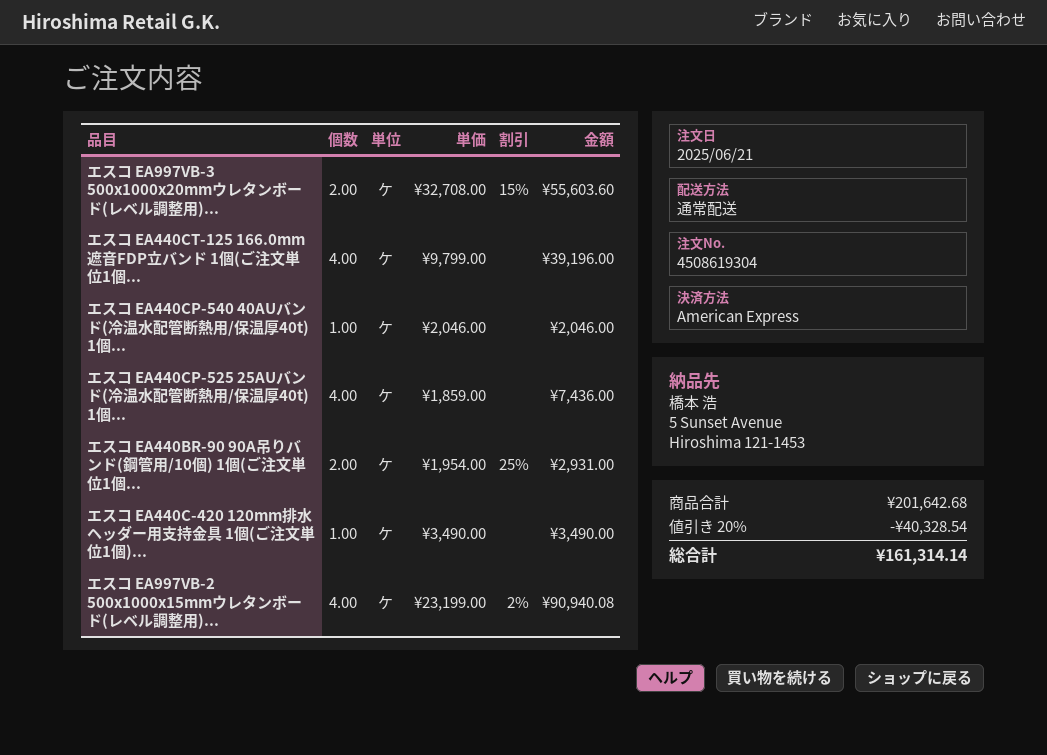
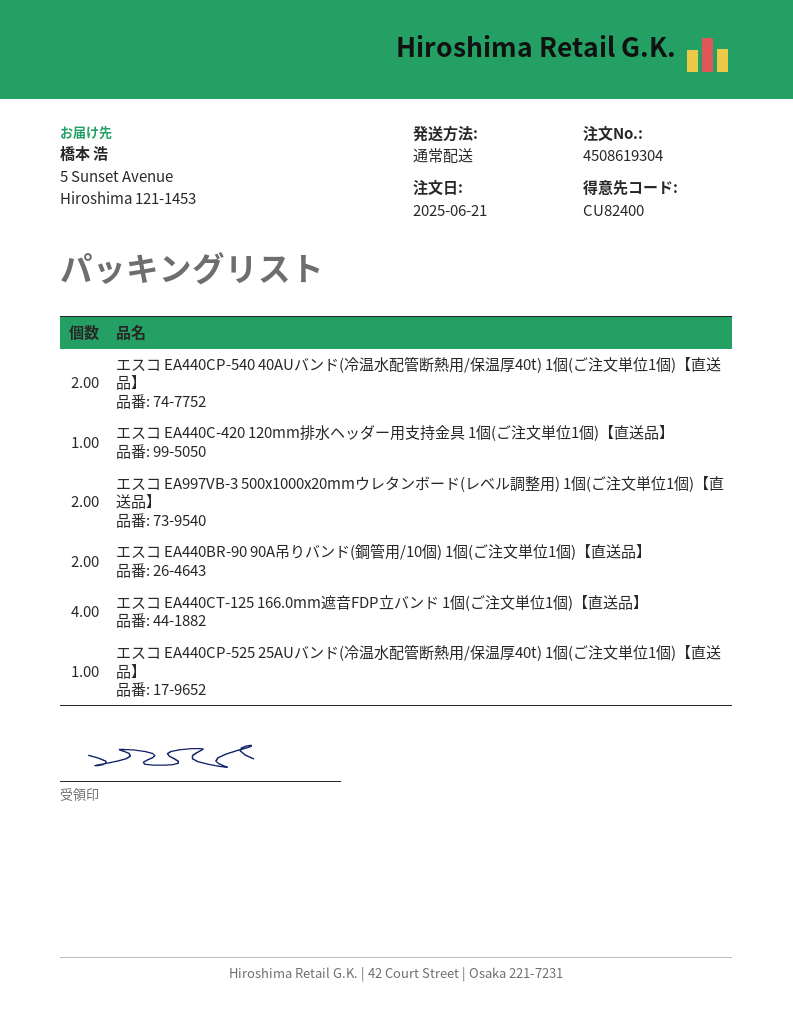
エスコ EA440CP-540 40AUバンド(冷温水配管断熱用/保温厚40t) 1個...: 1 -> 2
エスコ EA440CP-525 25AUバンド(冷温水配管断熱用/保温厚40t) 1個...: 4 -> 1
エスコ EA997VB-2 500x1000x15mmウレタンボード(レベル調整用)...: 4 -> none

